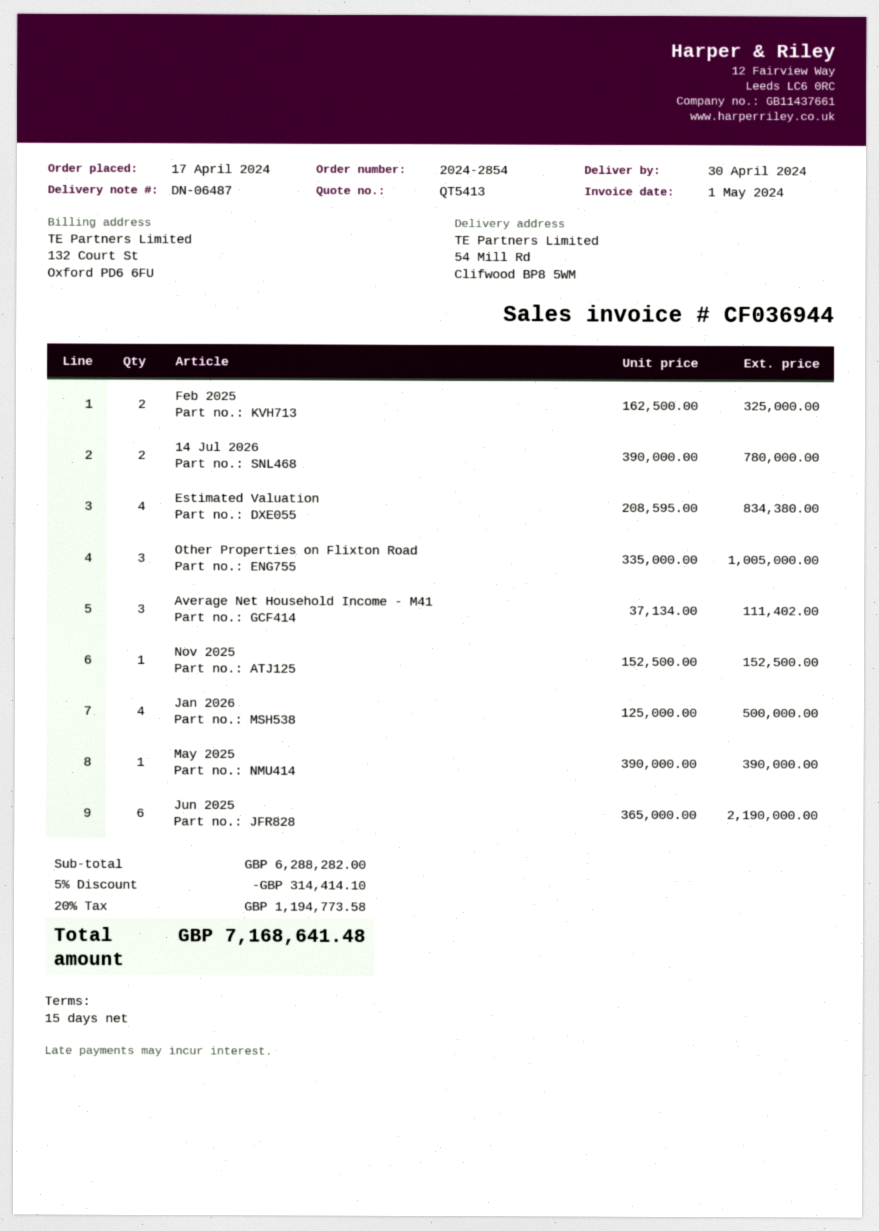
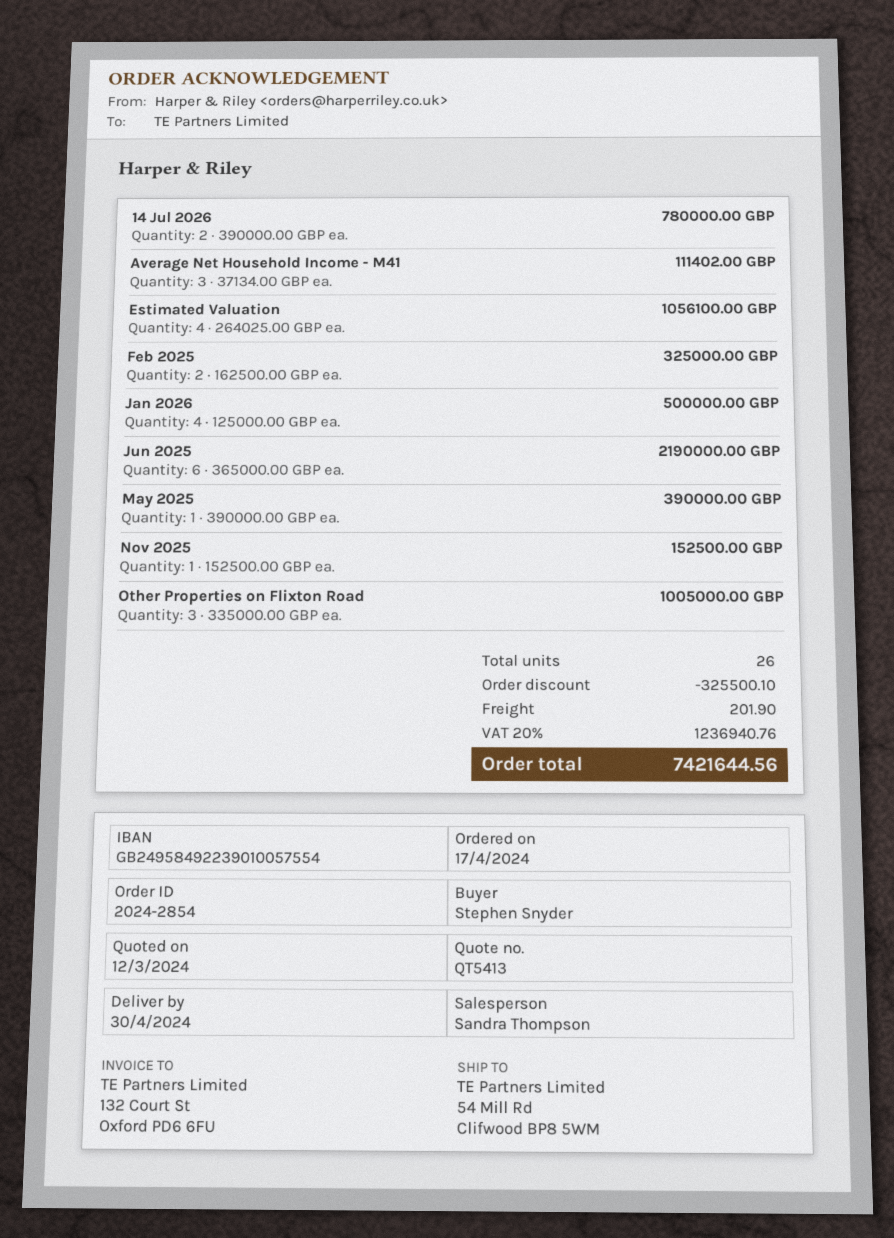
Estimated Valuation: 4 x 208595.00 = 834380.00 -> 4 x 264025.00 = 1056100.00
discount: 314414.10 -> 325500.10
shipping: none -> 201.90
tax: 20% = 1194773.58 -> 20% = 1236940.76
total: 7168641.48 -> 7421644.56

